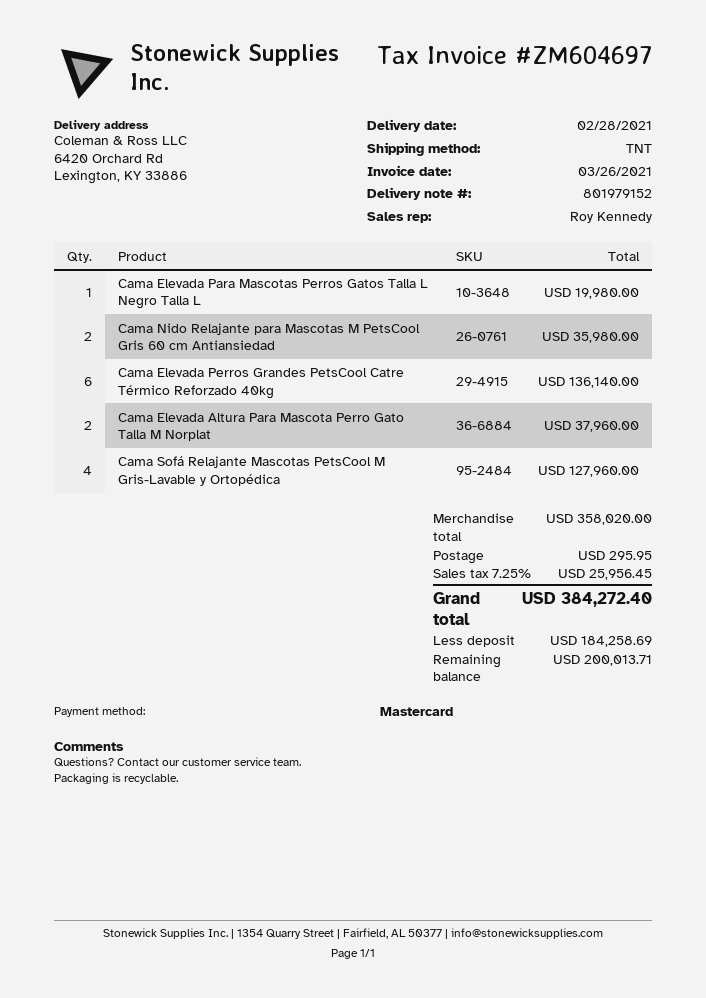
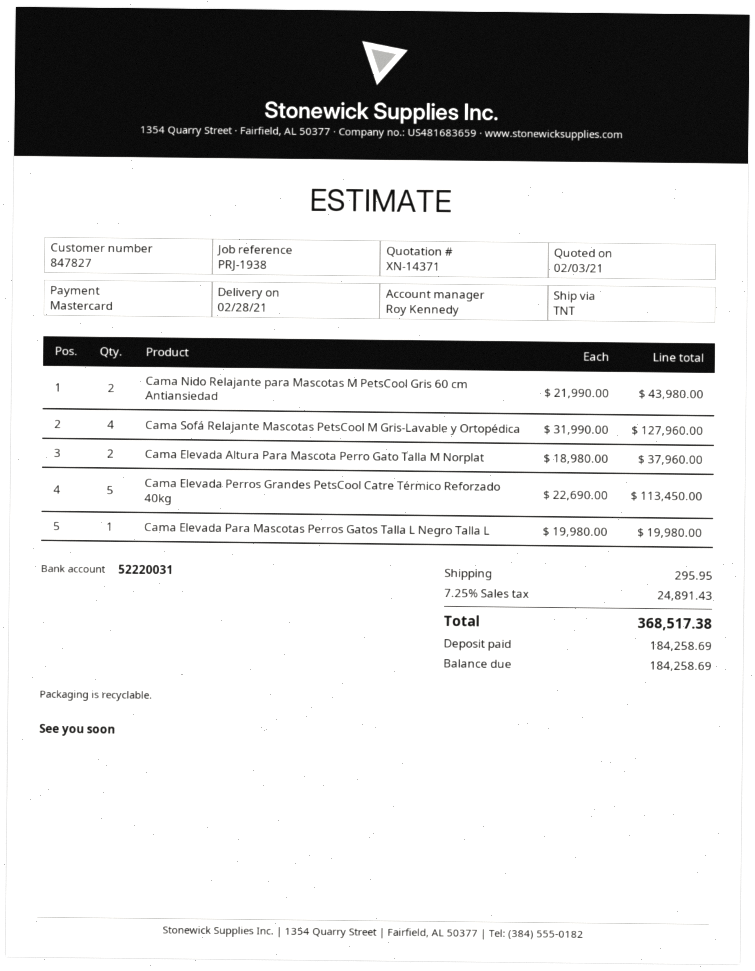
Cama Nido Relajante para Mascotas M PetsCool Gris 60 cm Antiansiedad: 2 for 35980.00 -> 2 for 43980.00
Cama Elevada Perros Grandes PetsCool Catre Térmico Reforzado 40kg: 6 for 136140.00 -> 5 for 113450.00
tax: 7.25% = 25956.45 -> 7.25% = 24891.43
total: 384272.40 -> 368517.38
balance: 200013.71 -> 184258.69

